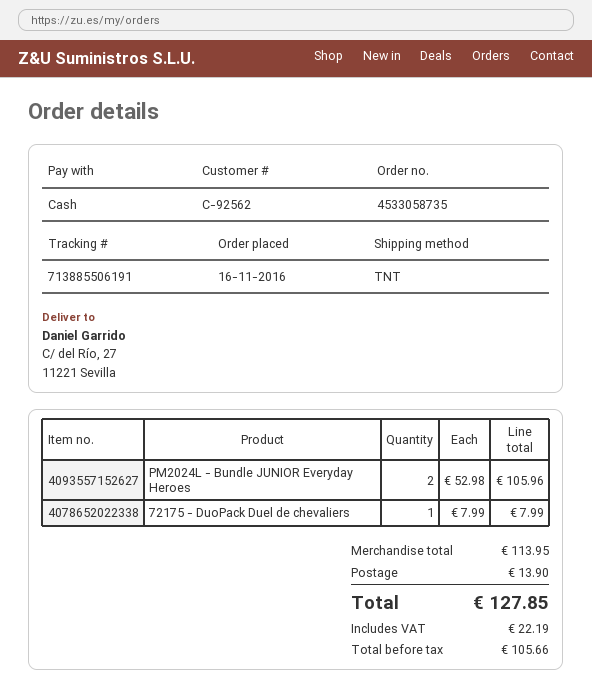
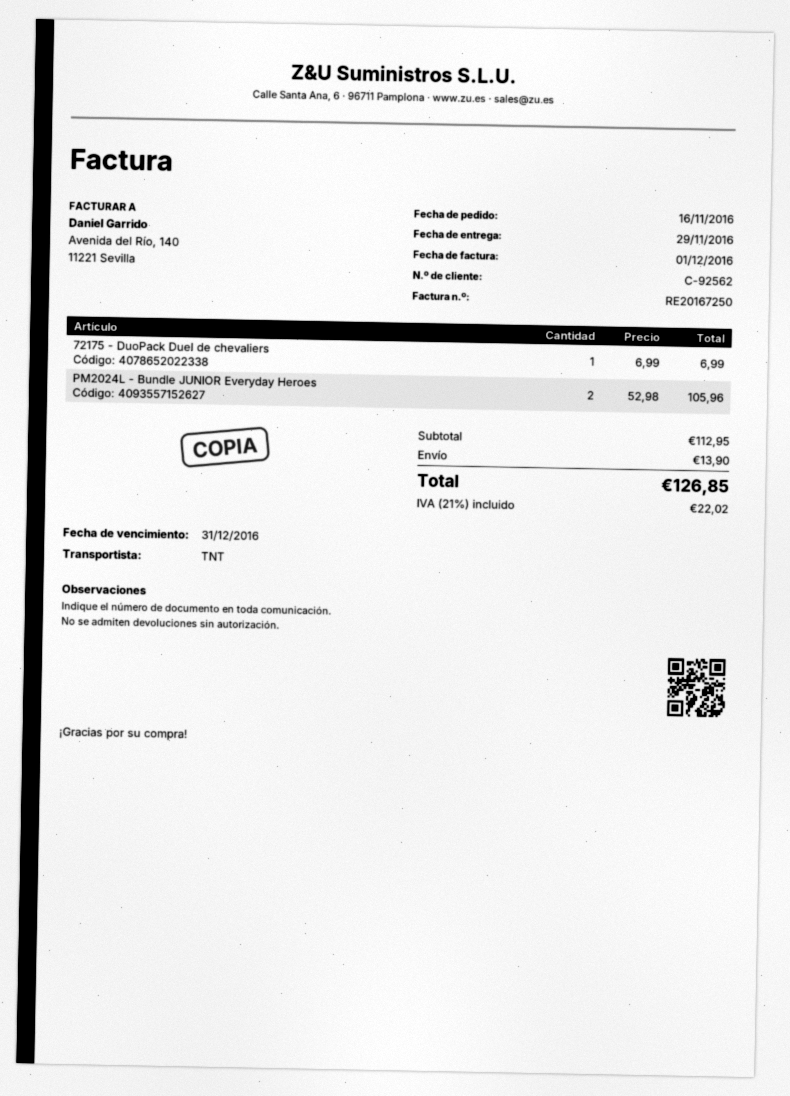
72175 - DuoPack Duel de chevaliers: 1 x 7.99 = 7.99 -> 1 x 6.99 = 6.99
subtotal: 113.95 -> 112.95
tax: 22.19 -> 22.02
total: 127.85 -> 126.85

